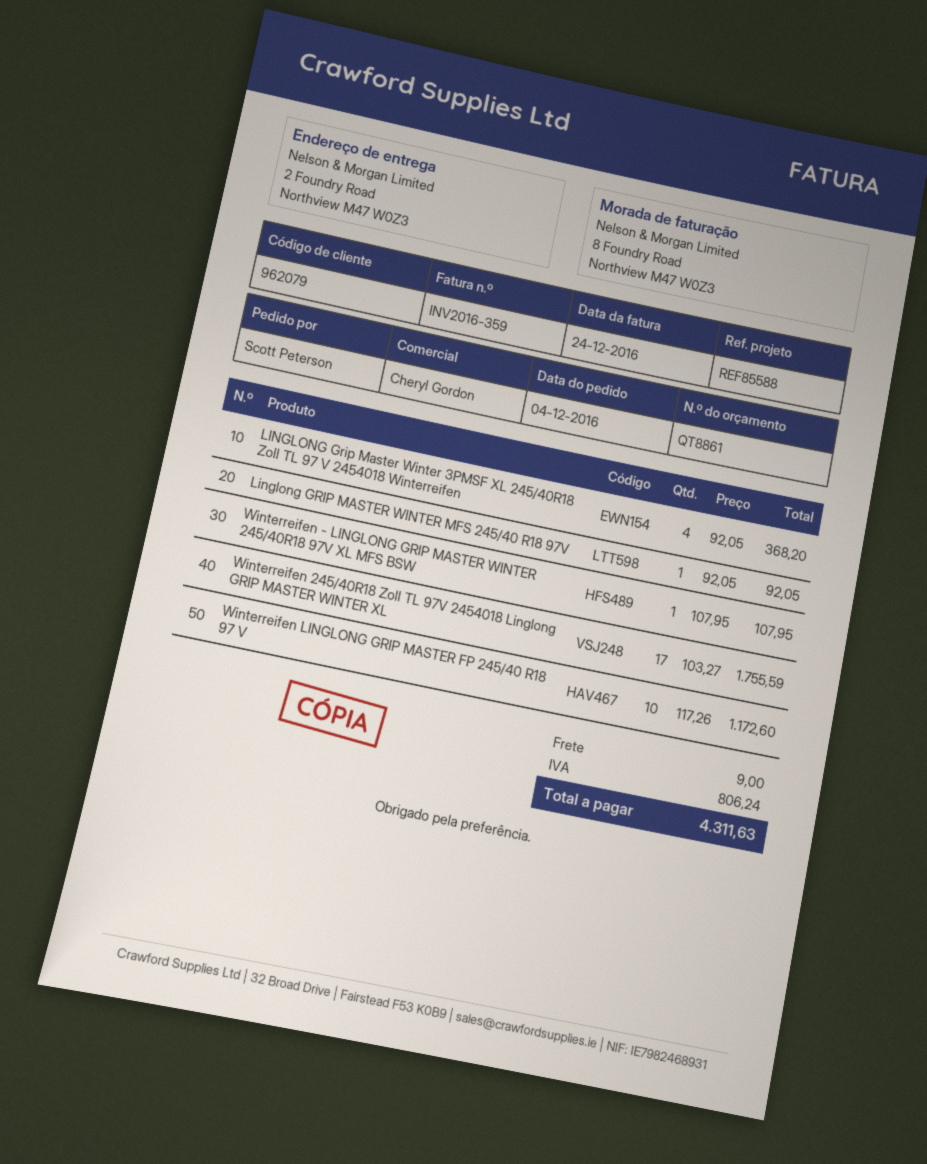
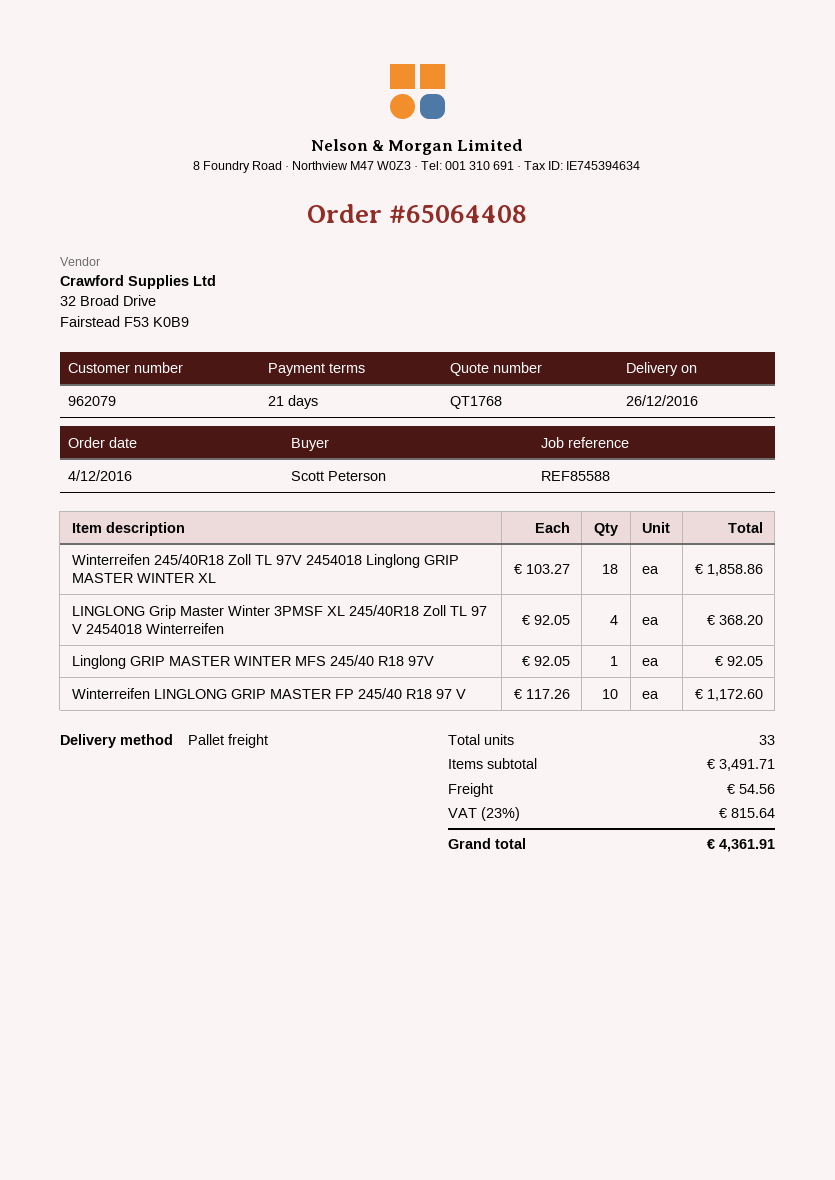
quote number: QT8861 -> QT1768
Winterreifen - LINGLONG GRIP MASTER WINTER 245/40R18 97V XL MFS BSW: 1 x 107.95 = 107.95 -> none
Winterreifen 245/40R18 Zoll TL 97V 2454018 Linglong GRIP MASTER WINTER XL: 17 x 103.27 = 1755.59 -> 18 x 103.27 = 1858.86
shipping: 9.00 -> 54.56
tax: 806.24 -> 815.64
total: 4311.63 -> 4361.91

